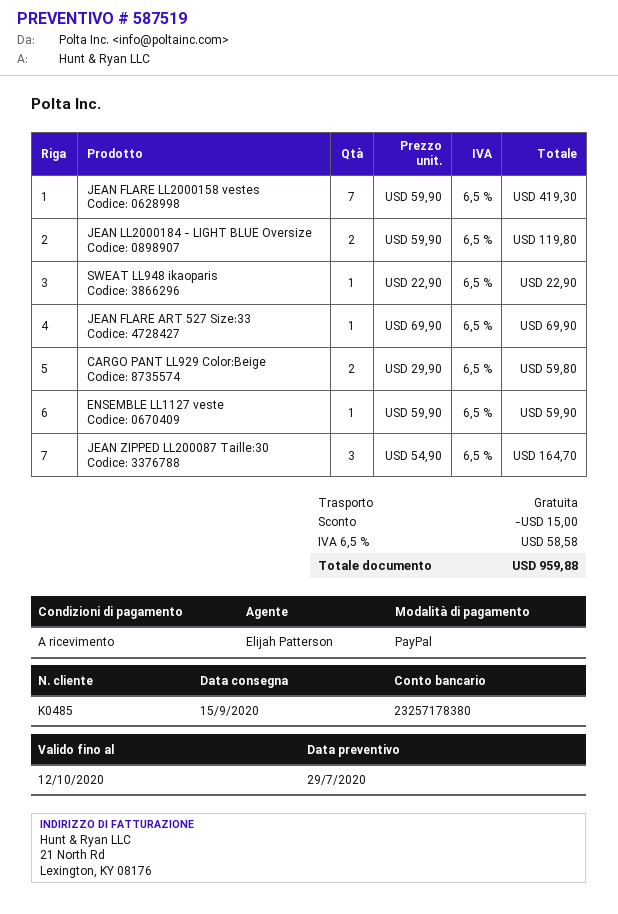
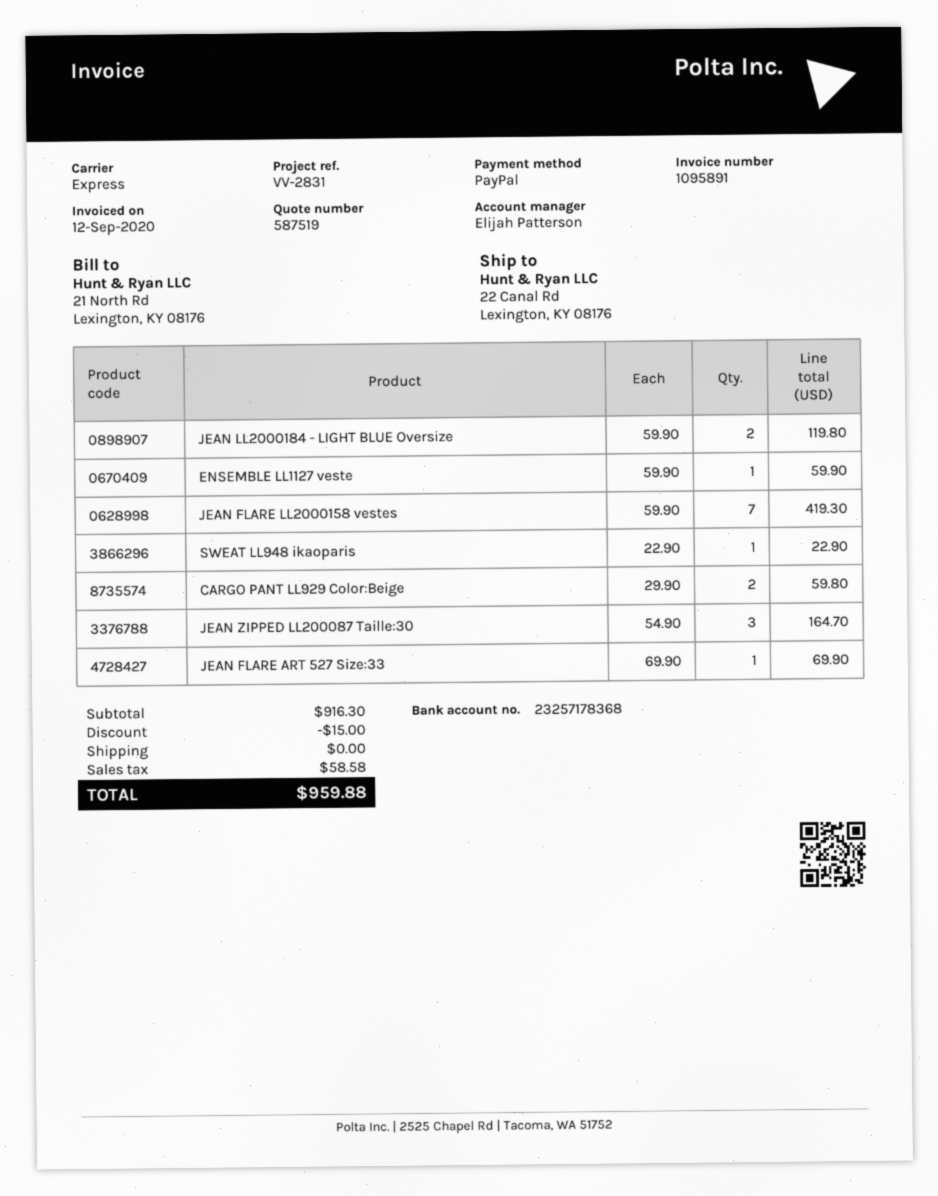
bank account: 23257178380 -> 23257178368

